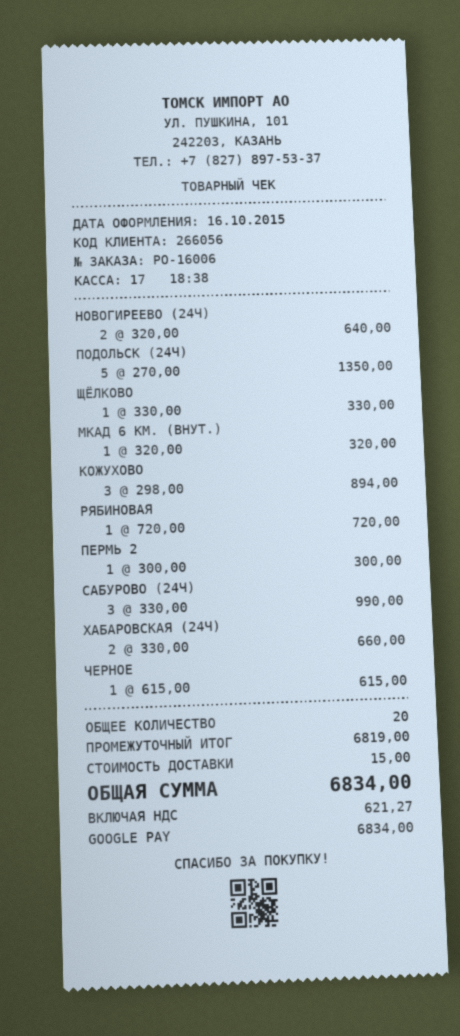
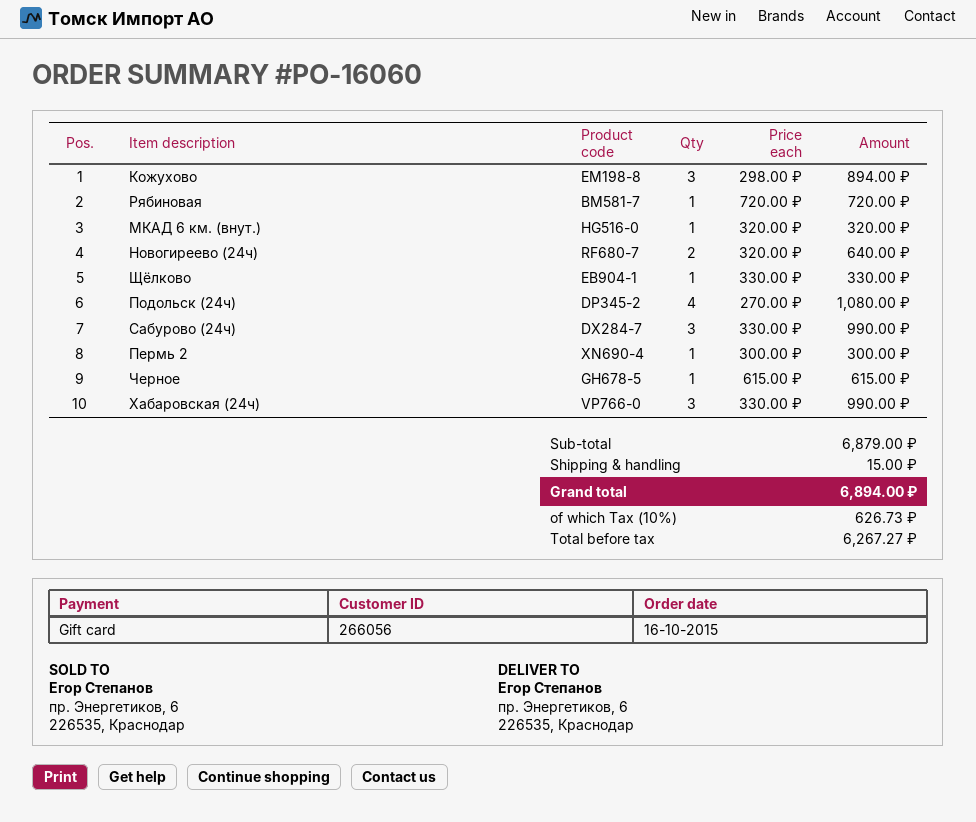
order number: PO-16006 -> PO-16060
payment method: Google Pay -> gift card
ПОДОЛЬСК (24Ч): 5 x 270.00 = 1350.00 -> 4 x 270.00 = 1080.00
ХАБАРОВСКАЯ (24Ч): 2 x 330.00 = 660.00 -> 3 x 330.00 = 990.00
subtotal: 6819.00 -> 6879.00
tax: 621.27 -> 626.73
total: 6834.00 -> 6894.00

